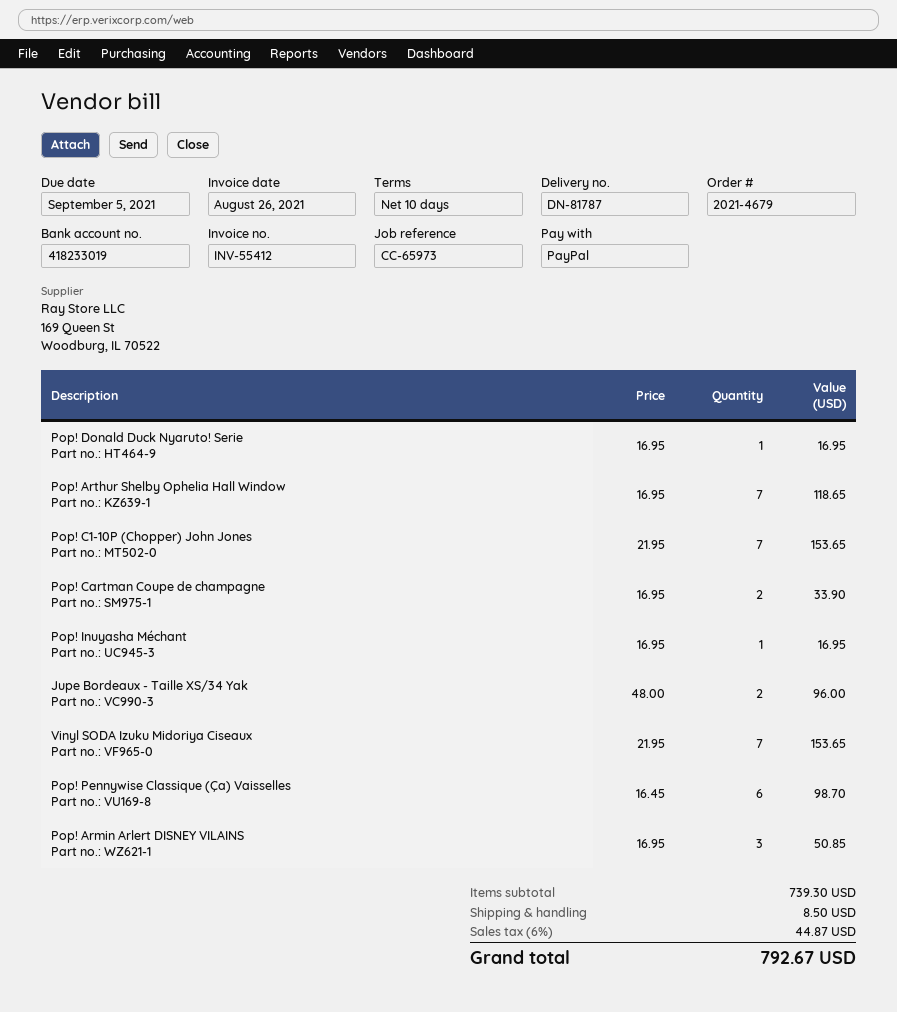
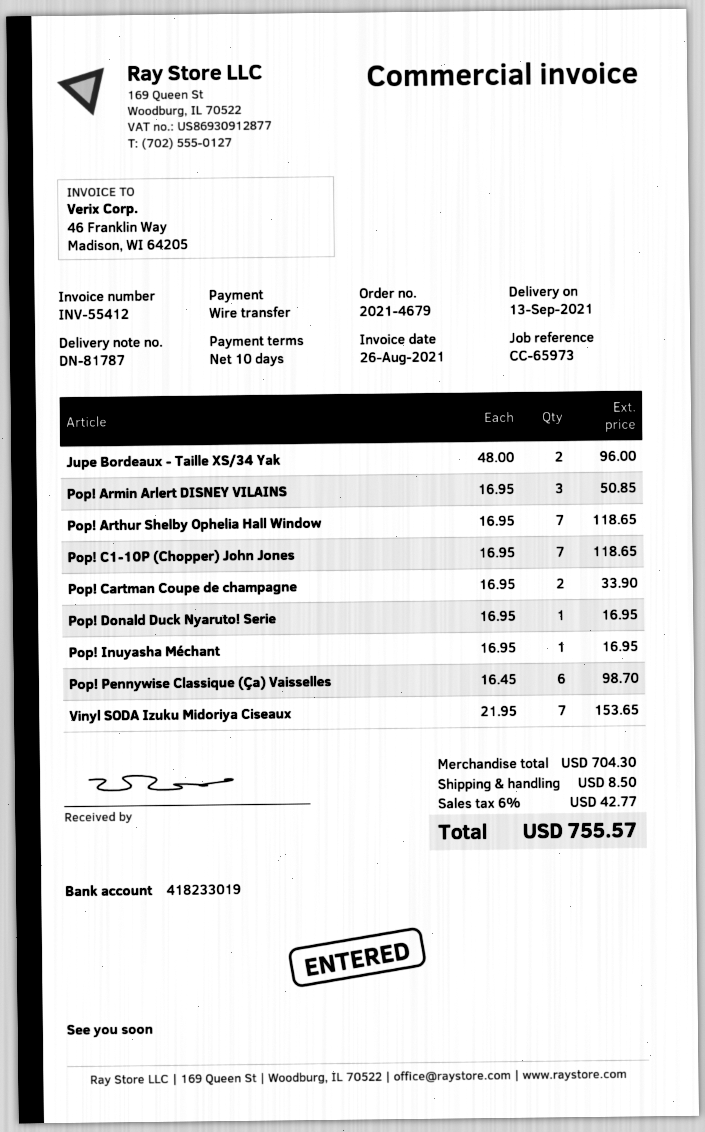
payment method: PayPal -> bank transfer
Pop! C1-10P (Chopper) John Jones: 7 x 21.95 = 153.65 -> 7 x 16.95 = 118.65
subtotal: 739.30 -> 704.30
tax: 6% = 44.87 -> 6% = 42.77
total: 792.67 -> 755.57

